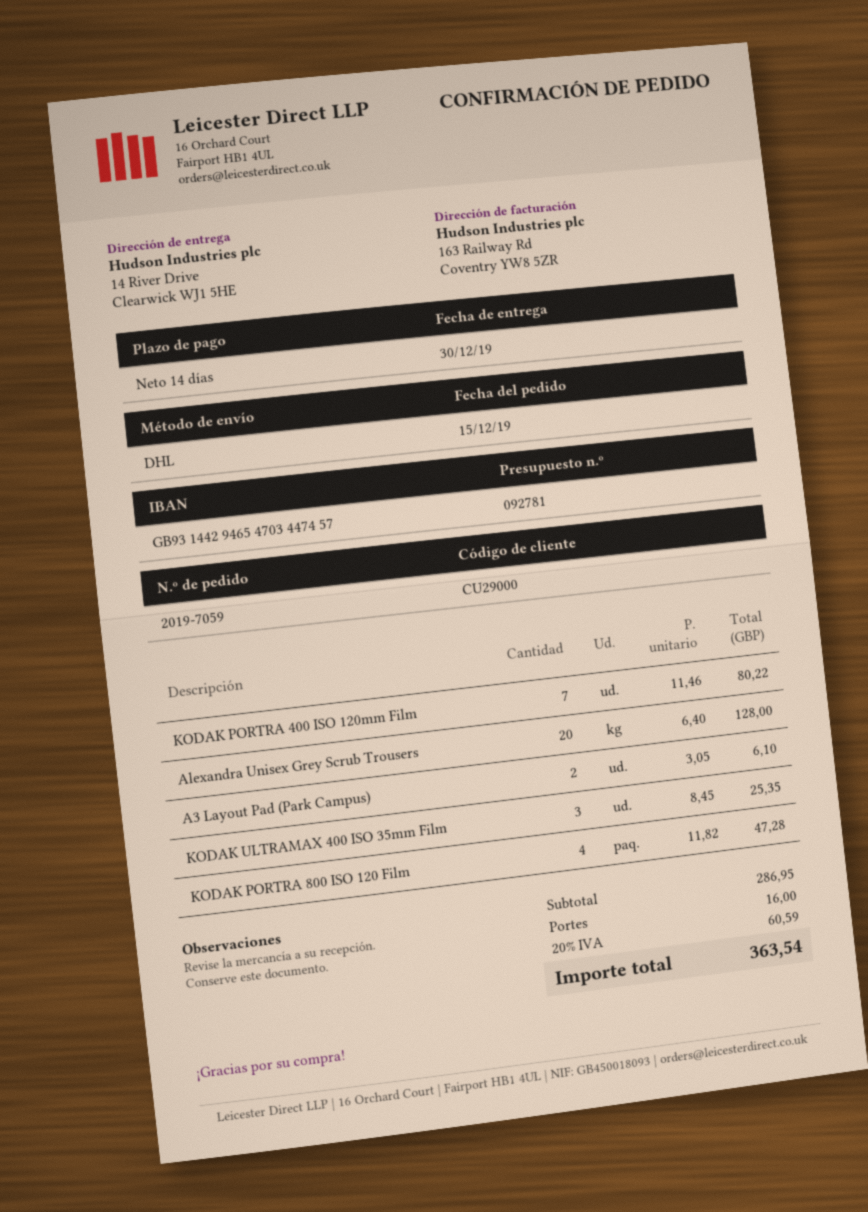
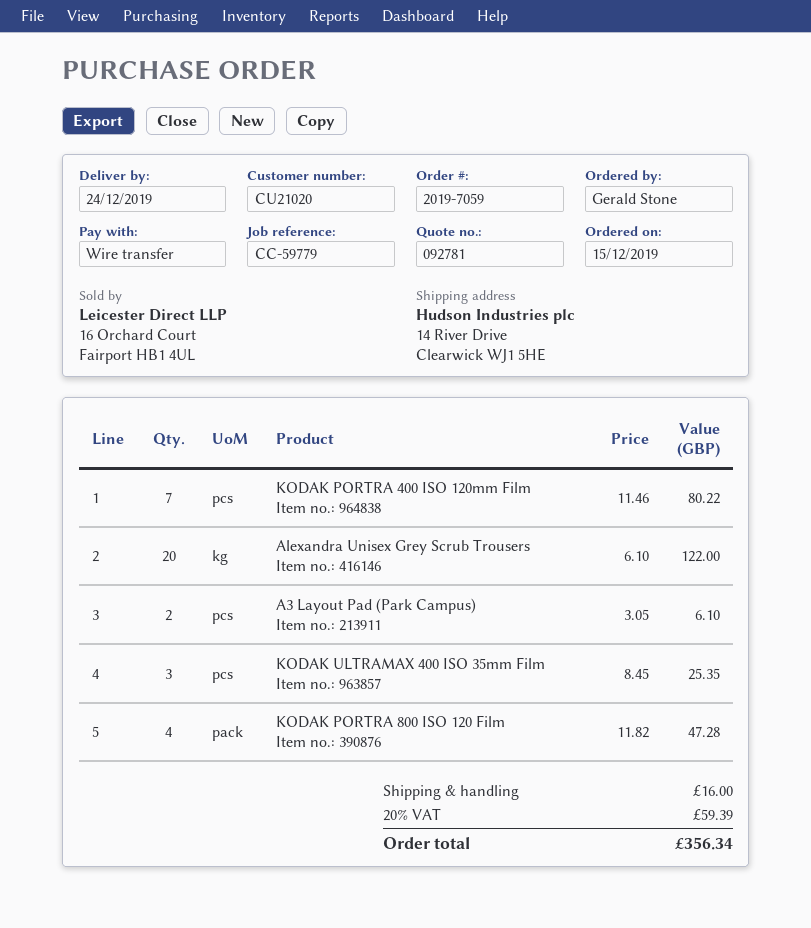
delivery date: 2019-12-30 -> 2019-12-24
customer number: CU29000 -> CU21020
Alexandra Unisex Grey Scrub Trousers: 20 x 6.40 = 128.00 -> 20 x 6.10 = 122.00
tax: 20% = 60.59 -> 20% = 59.39
total: 363.54 -> 356.34

